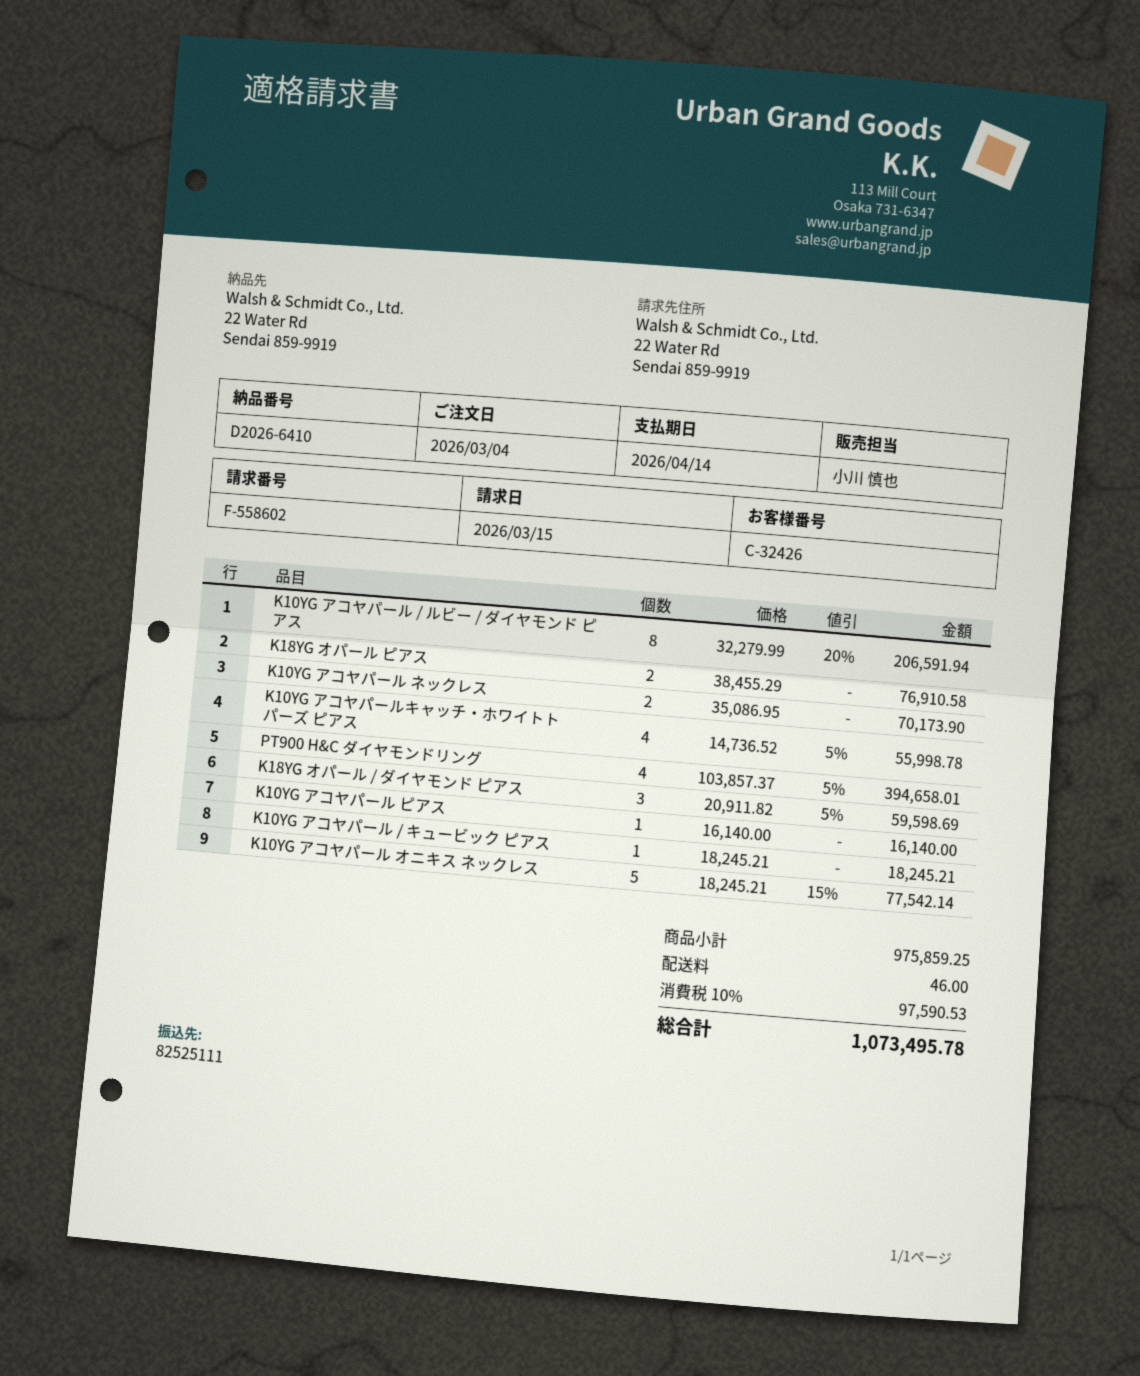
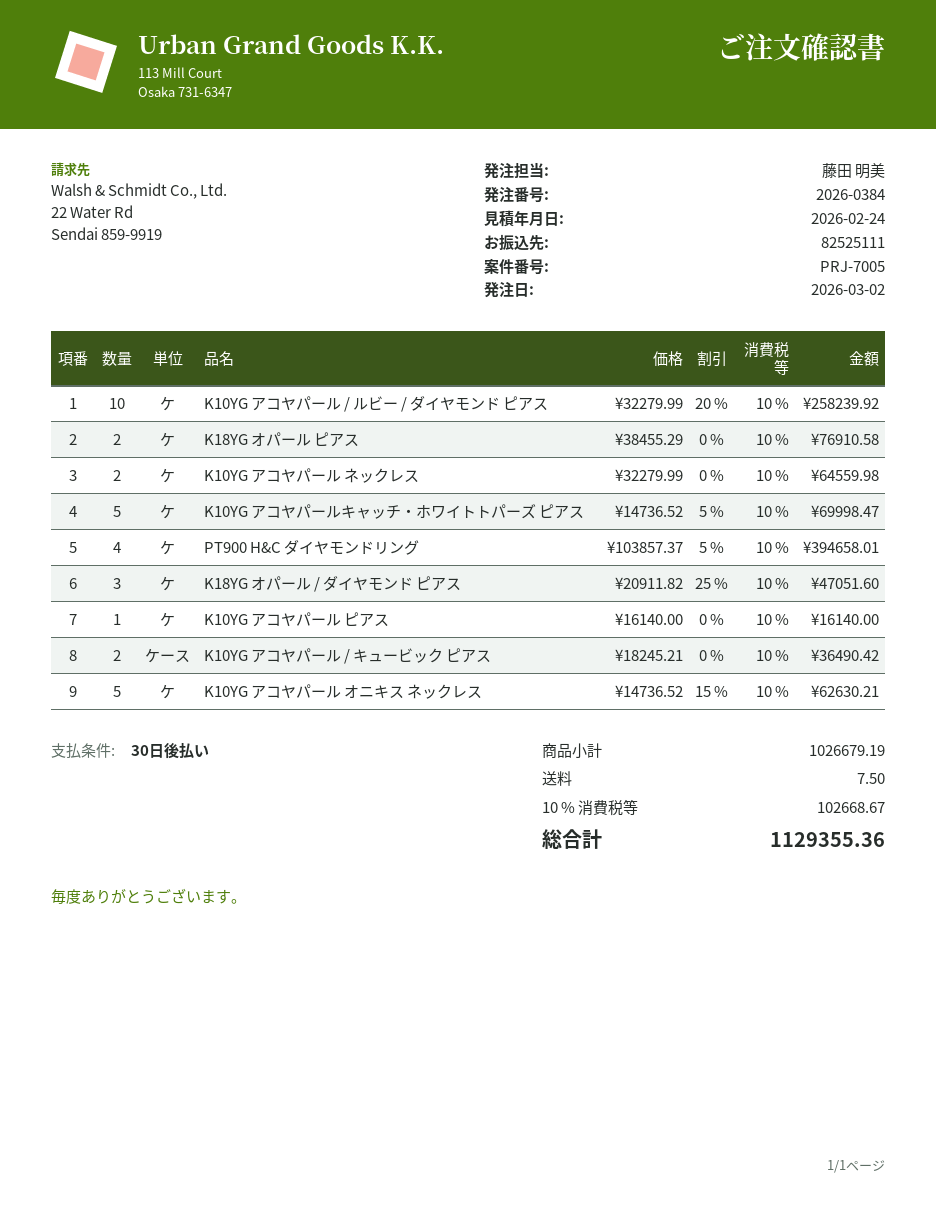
order date: 2026-03-04 -> 2026-03-02
K10YG アコヤパール / ルビー / ダイヤモンド ピアス: 8 x 32279.99 - 20% = 206591.94 -> 10 x 32279.99 - 20% = 258239.92
K10YG アコヤパール ネックレス: 2 x 35086.95 = 70173.90 -> 2 x 32279.99 = 64559.98
K10YG アコヤパールキャッチ・ホワイトトパーズ ピアス: 4 x 14736.52 - 5% = 55998.78 -> 5 x 14736.52 - 5% = 69998.47
K18YG オパール / ダイヤモンド ピアス: 3 x 20911.82 - 5% = 59598.69 -> 3 x 20911.82 - 25% = 47051.60
K10YG アコヤパール / キュービック ピアス: 1 x 18245.21 = 18245.21 -> 2 x 18245.21 = 36490.42
K10YG アコヤパール オニキス ネックレス: 5 x 18245.21 - 15% = 77542.14 -> 5 x 14736.52 - 15% = 62630.21
subtotal: 975859.25 -> 1026679.19
shipping: 46.00 -> 7.50
tax: 10% = 97590.53 -> 10% = 102668.67
total: 1073495.78 -> 1129355.36

